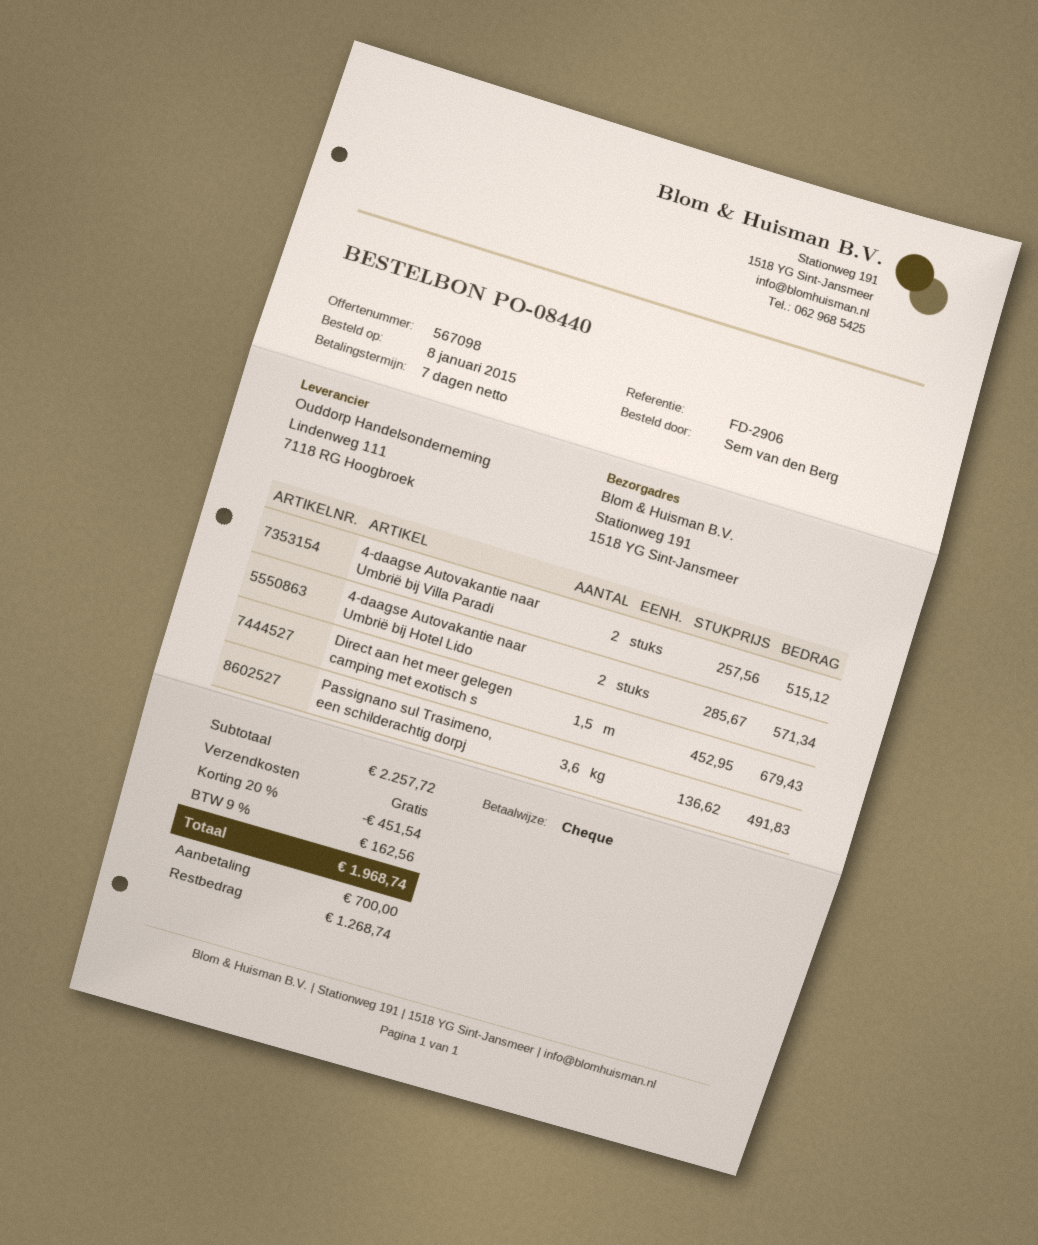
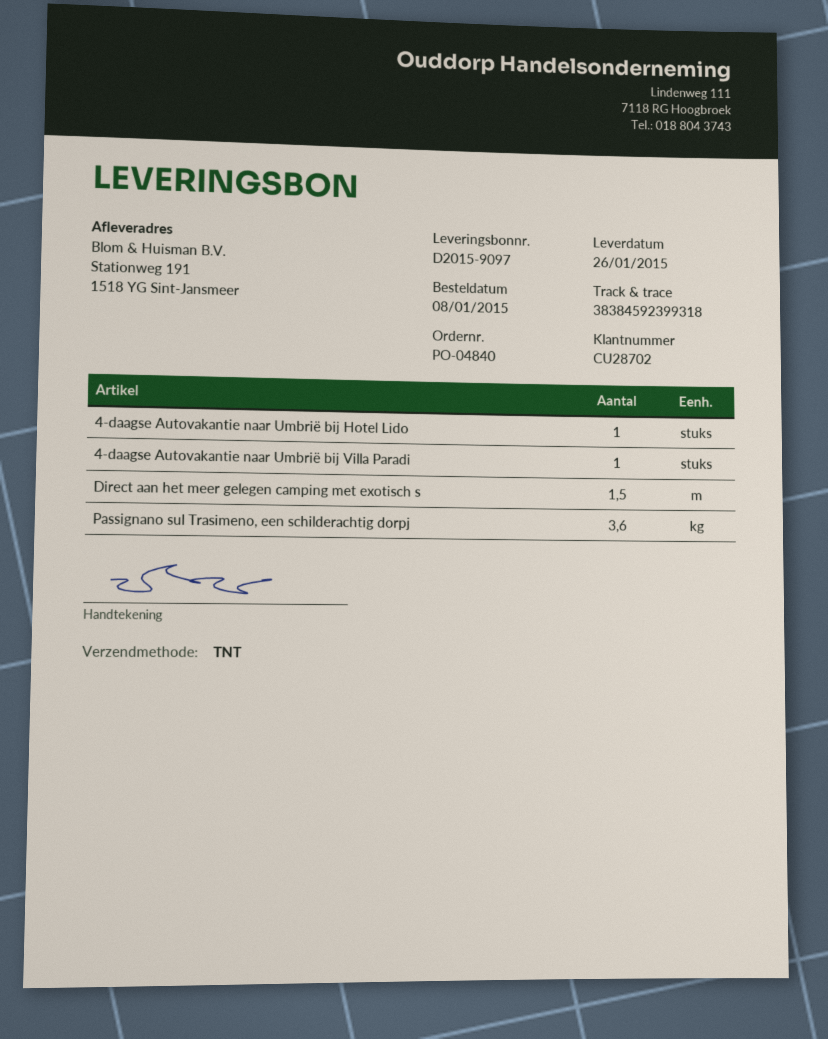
order number: PO-08440 -> PO-04840
4-daagse Autovakantie naar Umbrië bij Villa Paradi: 2 -> 1
4-daagse Autovakantie naar Umbrië bij Hotel Lido: 2 -> 1

